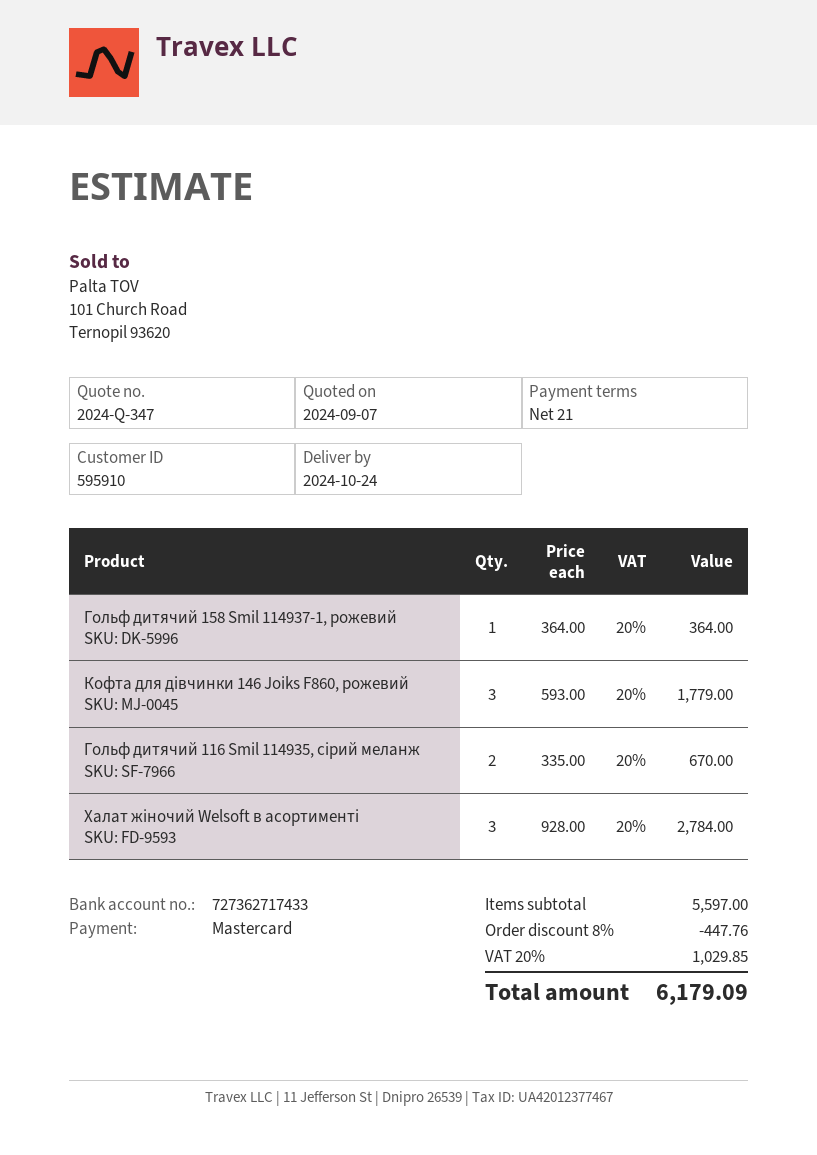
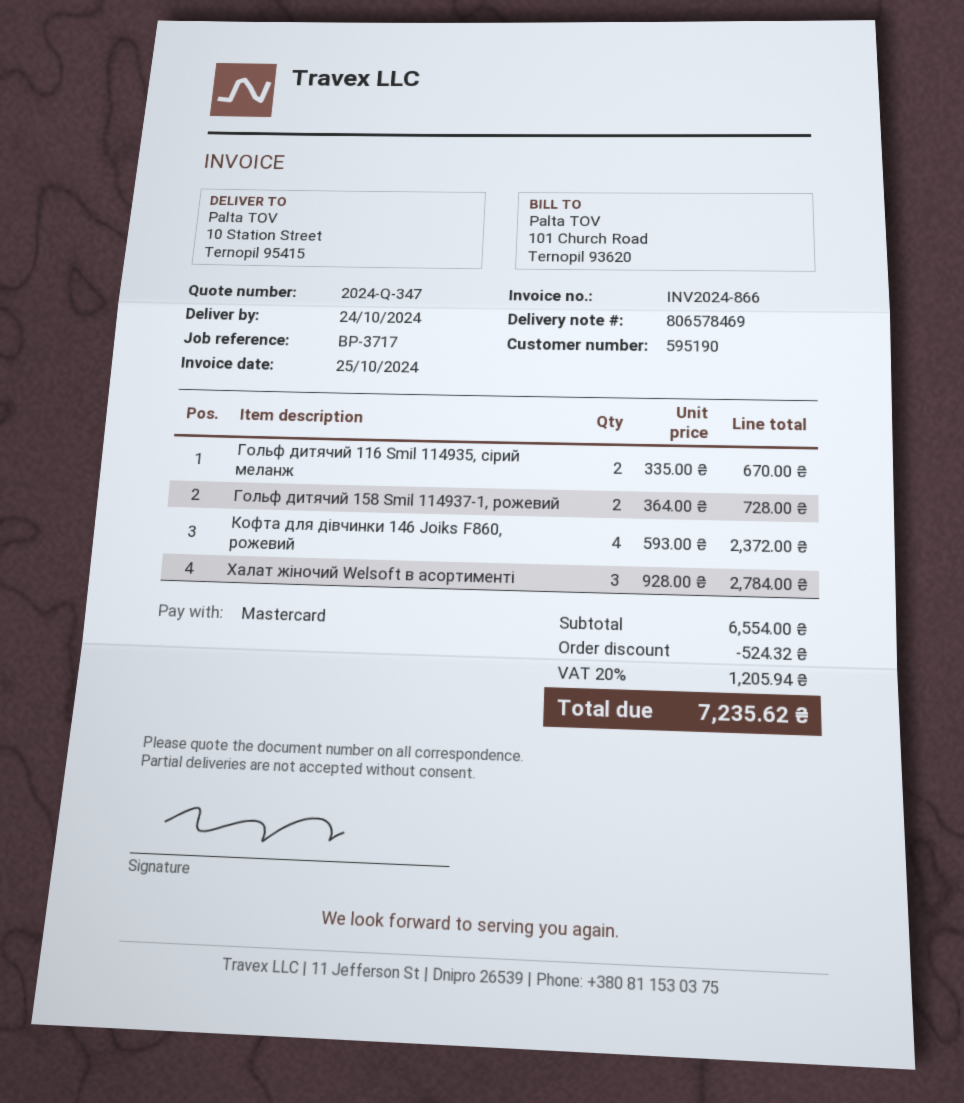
customer number: 595910 -> 595190
Гольф дитячий 158 Smil 114937-1, рожевий: 1 x 364.00 = 364.00 -> 2 x 364.00 = 728.00
Кофта для дівчинки 146 Joiks F860, рожевий: 3 x 593.00 = 1779.00 -> 4 x 593.00 = 2372.00
subtotal: 5597.00 -> 6554.00
discount: 447.76 -> 524.32
tax: 20% = 1029.85 -> 20% = 1205.94
total: 6179.09 -> 7235.62

